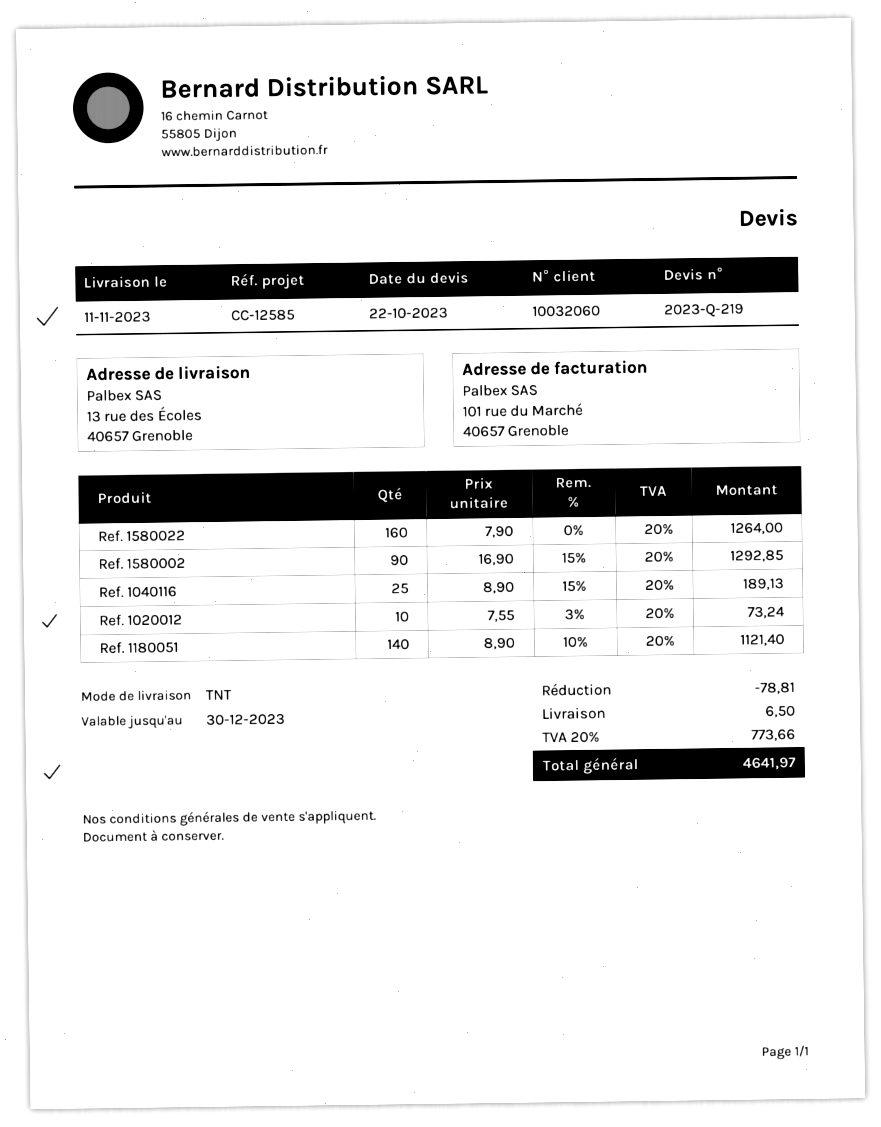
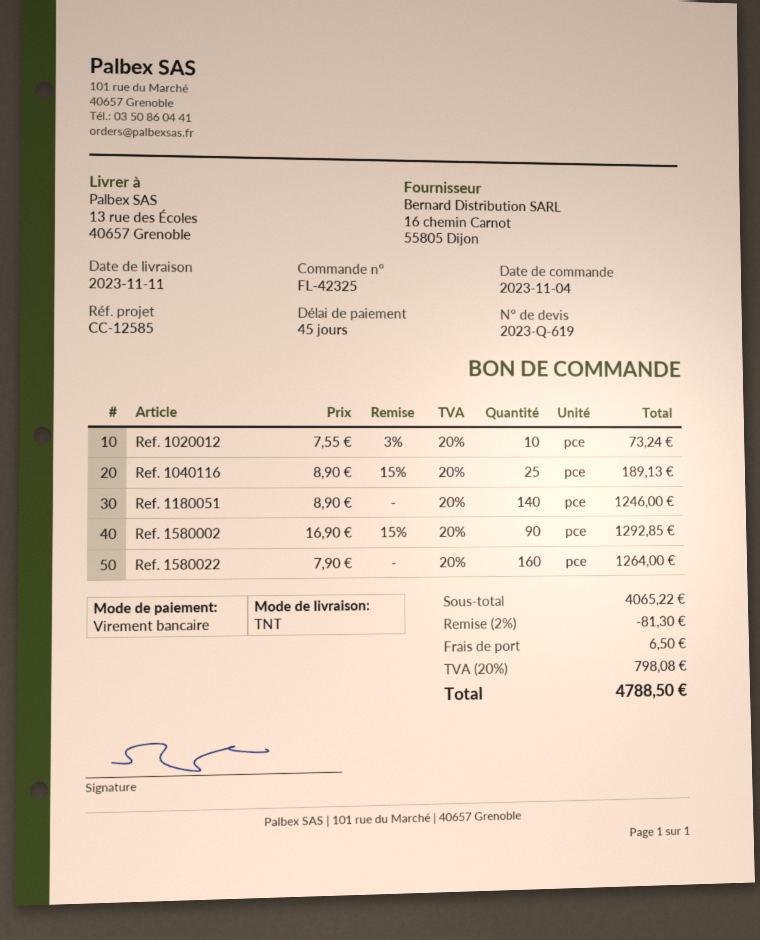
quote number: 2023-Q-219 -> 2023-Q-619
Ref. 1180051: 140 x 8.90 - 10% = 1121.40 -> 140 x 8.90 = 1246.00
discount: 78.81 -> 81.30
tax: 20% = 773.66 -> 20% = 798.08
total: 4641.97 -> 4788.50

